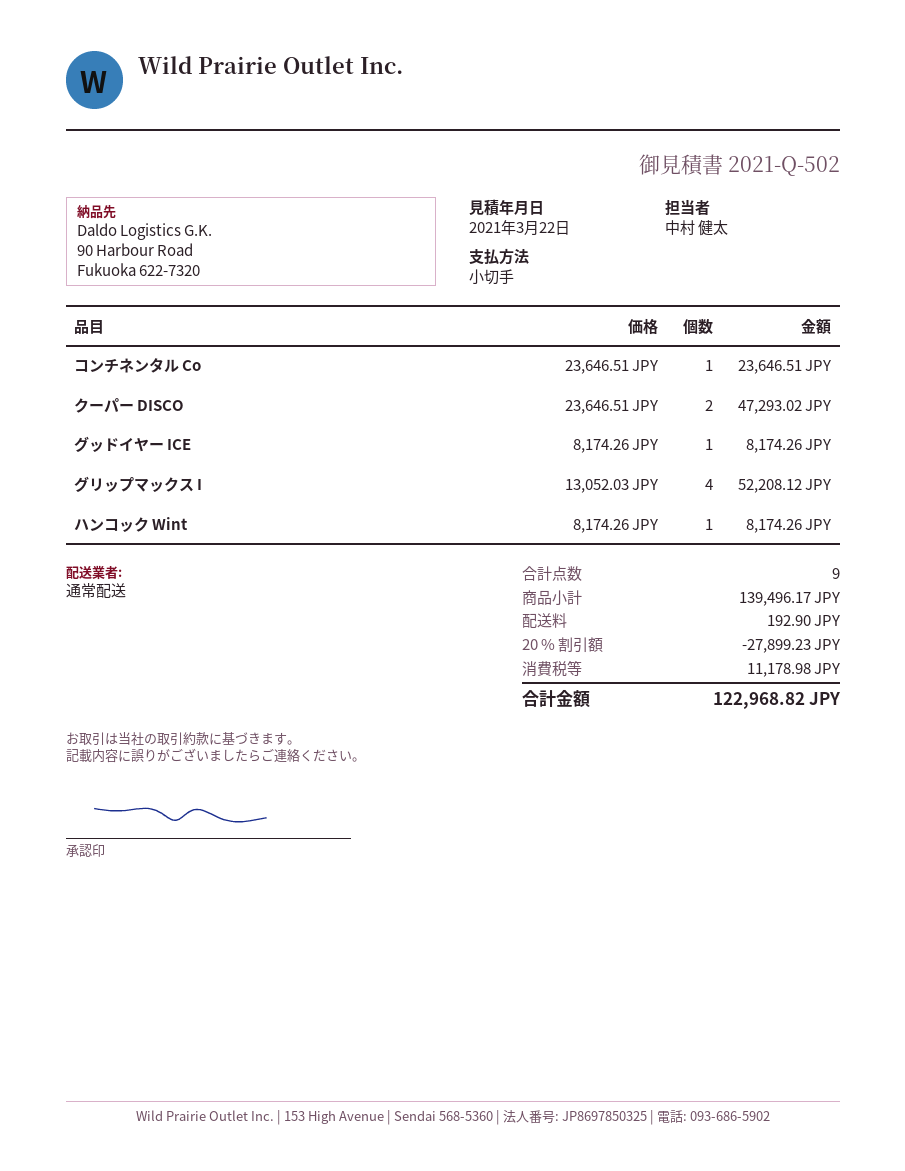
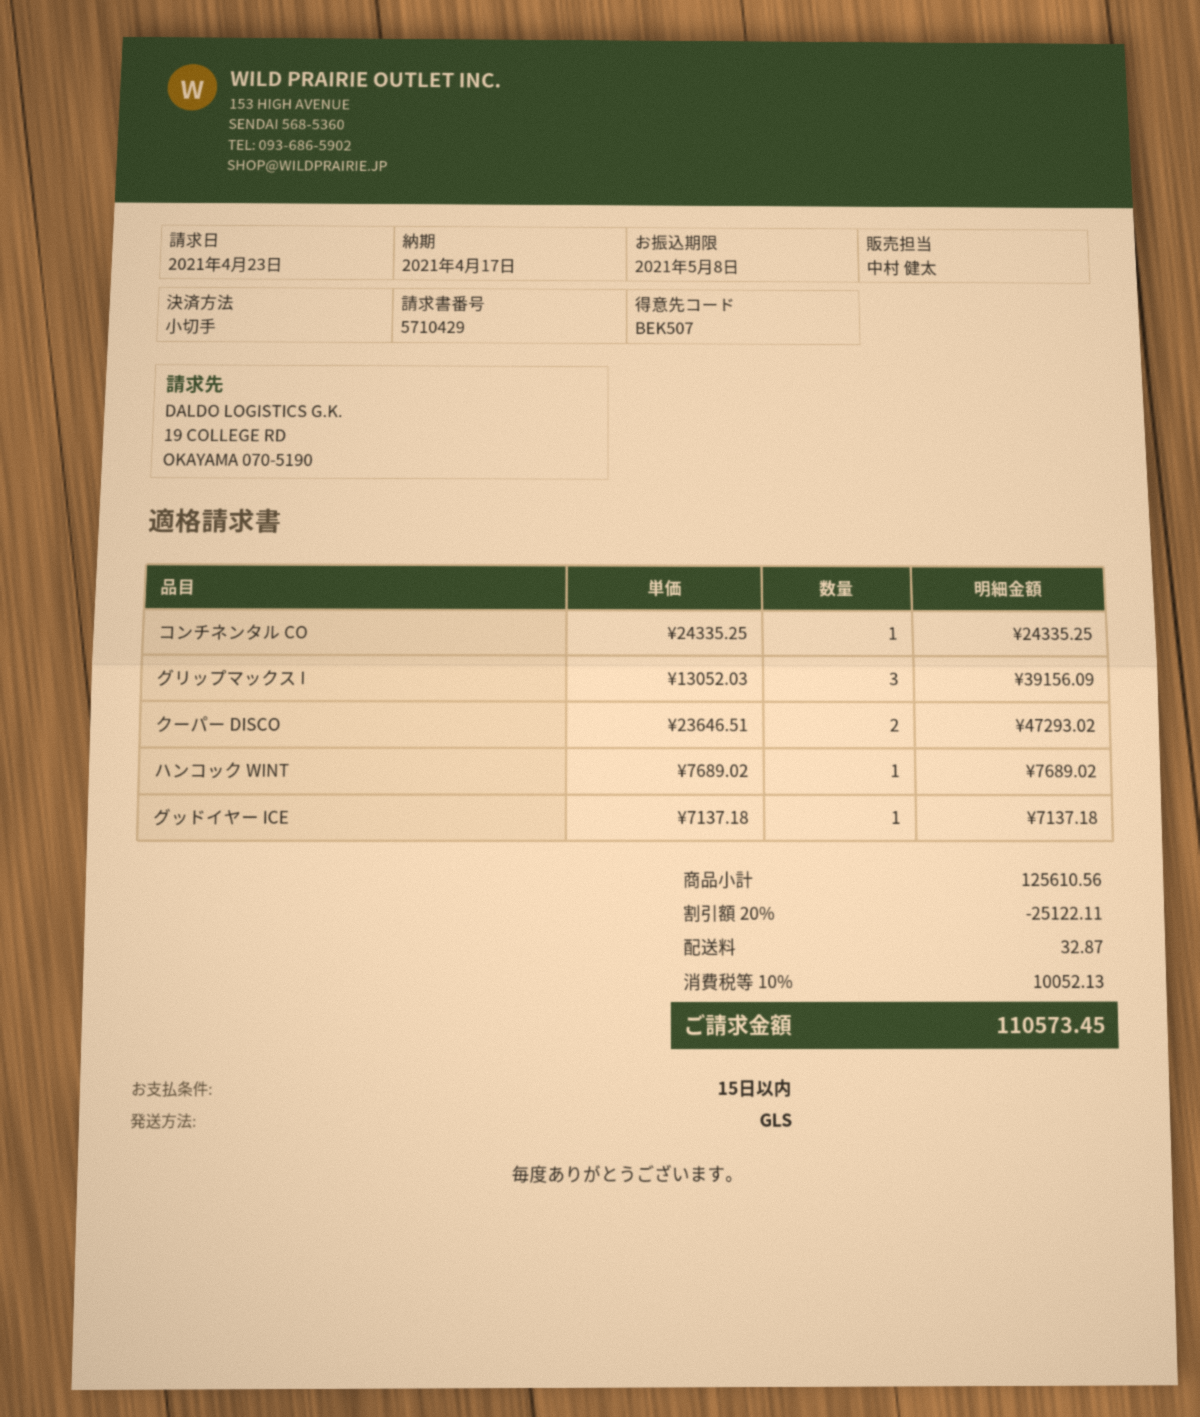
shipping method: standard -> GLS
コンチネンタル Co: 1 x 23646.51 = 23646.51 -> 1 x 24335.25 = 24335.25
グッドイヤー ICE: 1 x 8174.26 = 8174.26 -> 1 x 7137.18 = 7137.18
グリップマックス I: 4 x 13052.03 = 52208.12 -> 3 x 13052.03 = 39156.09
ハンコック Wint: 1 x 8174.26 = 8174.26 -> 1 x 7689.02 = 7689.02
subtotal: 139496.17 -> 125610.56
discount: 20% = 27899.23 -> 20% = 25122.11
shipping: 192.90 -> 32.87
tax: 11178.98 -> 10052.13
total: 122968.82 -> 110573.45

